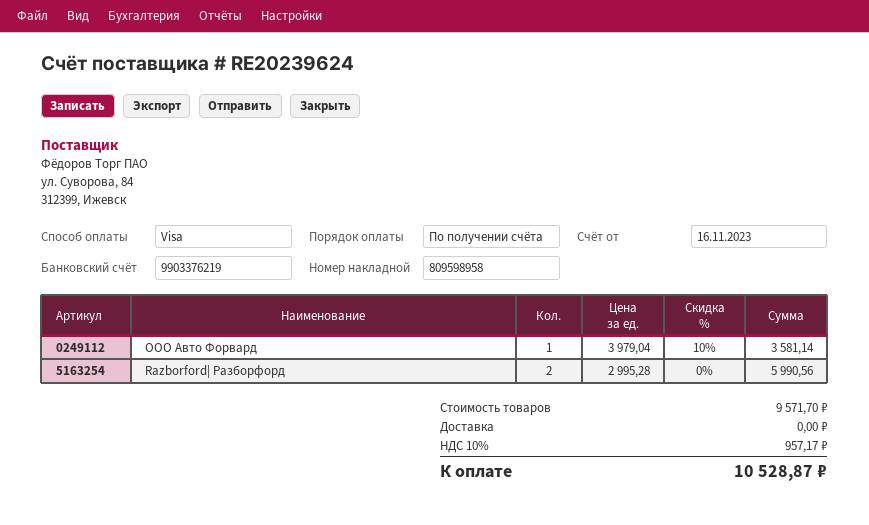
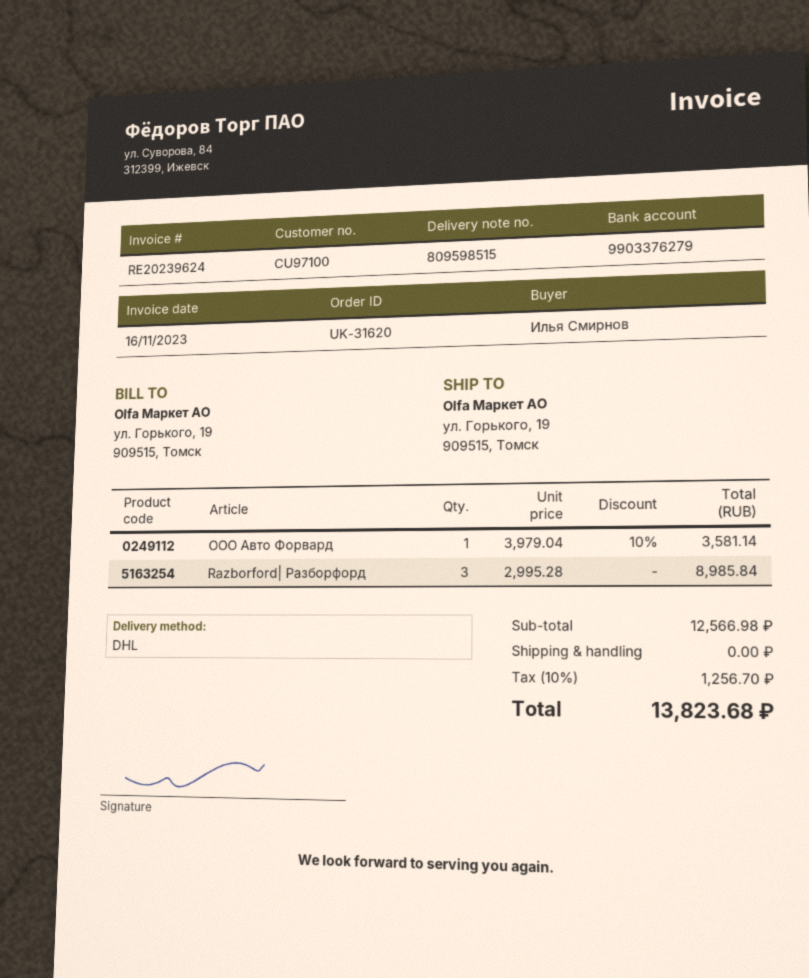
delivery note number: 809598958 -> 809598515
bank account: 9903376219 -> 9903376279
Razborford| Разборфорд: 2 x 2995.28 = 5990.56 -> 3 x 2995.28 = 8985.84
subtotal: 9571.70 -> 12566.98
tax: 10% = 957.17 -> 10% = 1256.70
total: 10528.87 -> 13823.68

